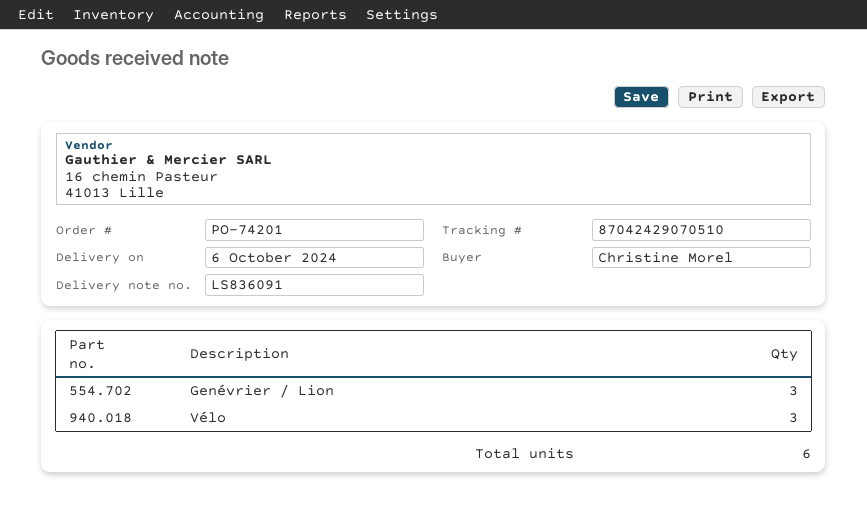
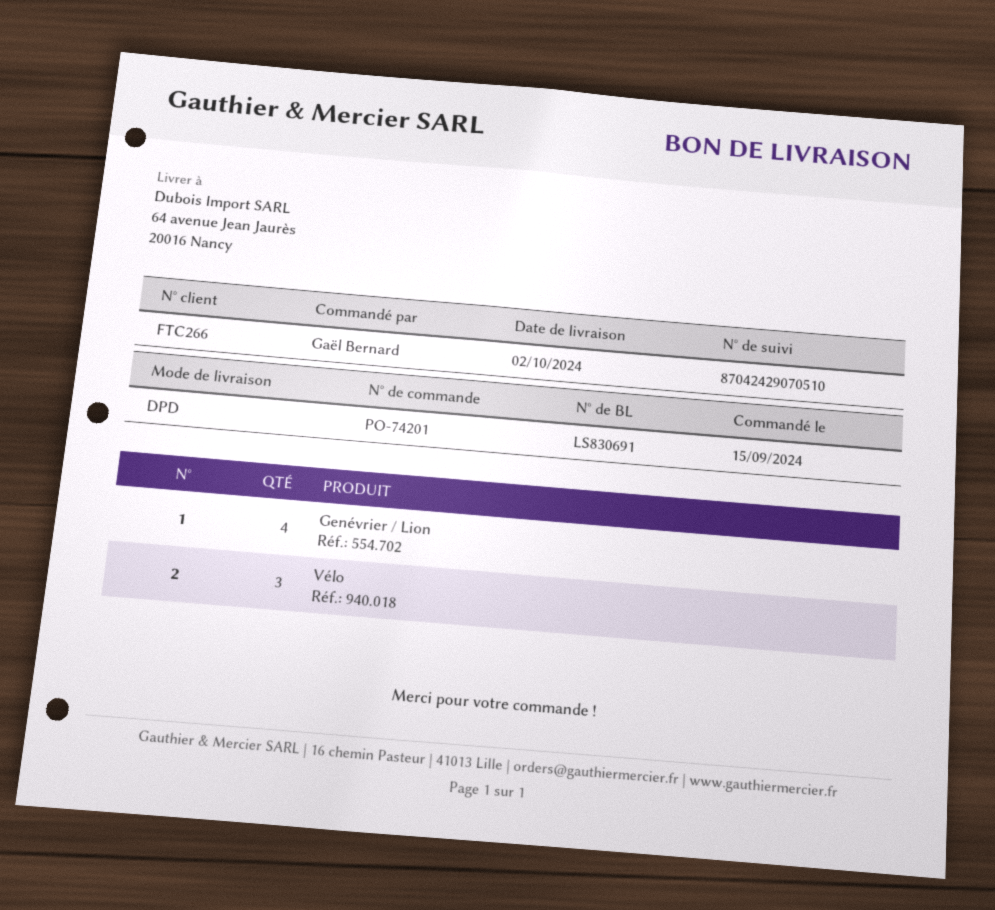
delivery note number: LS836091 -> LS830691
delivery date: 2024-10-06 -> 2024-10-02
ordered by: Christine Morel -> Gaël Bernard
Genévrier / Lion: 3 -> 4

